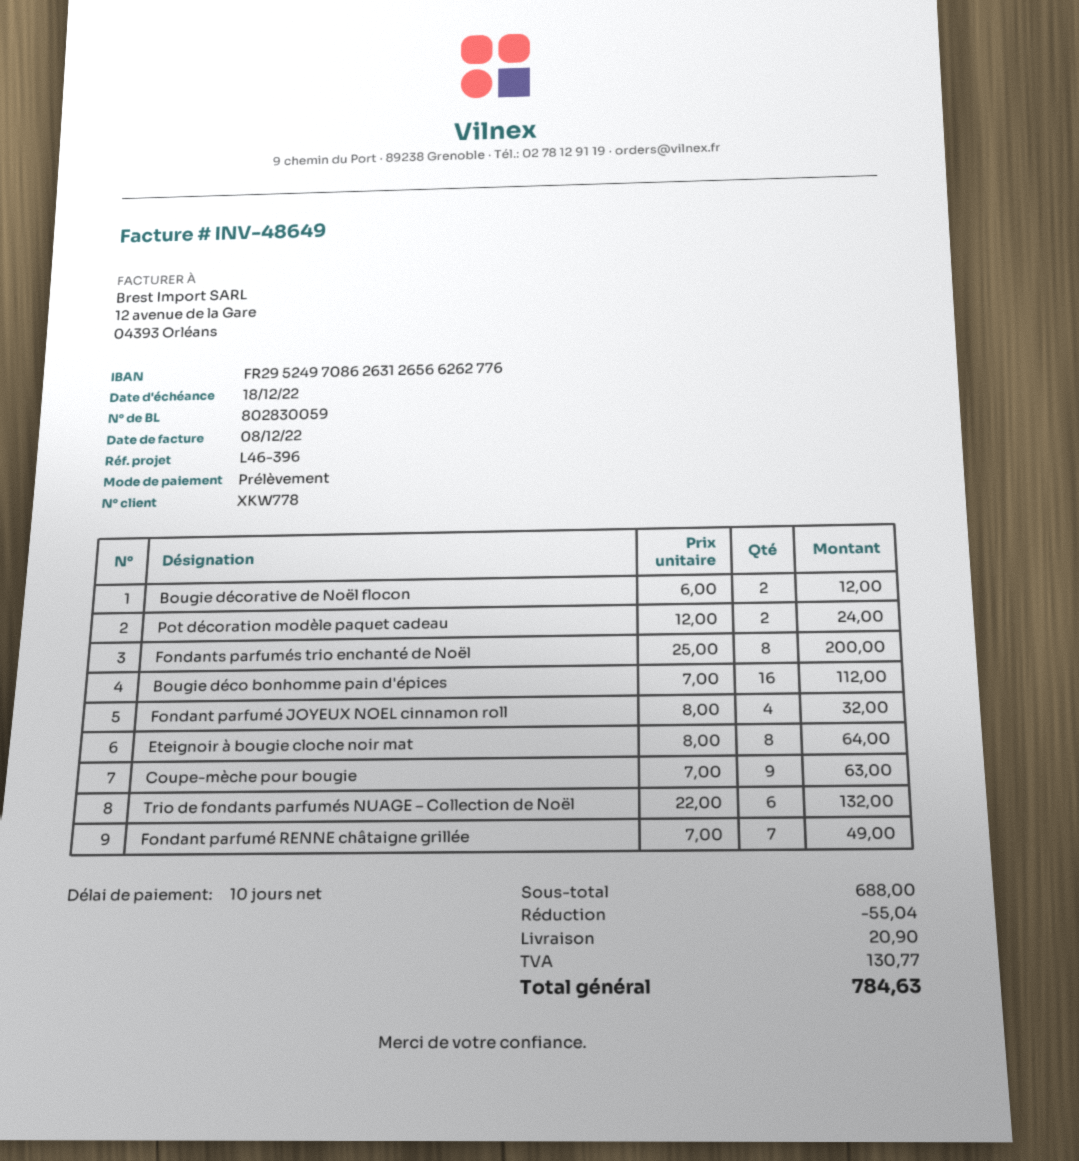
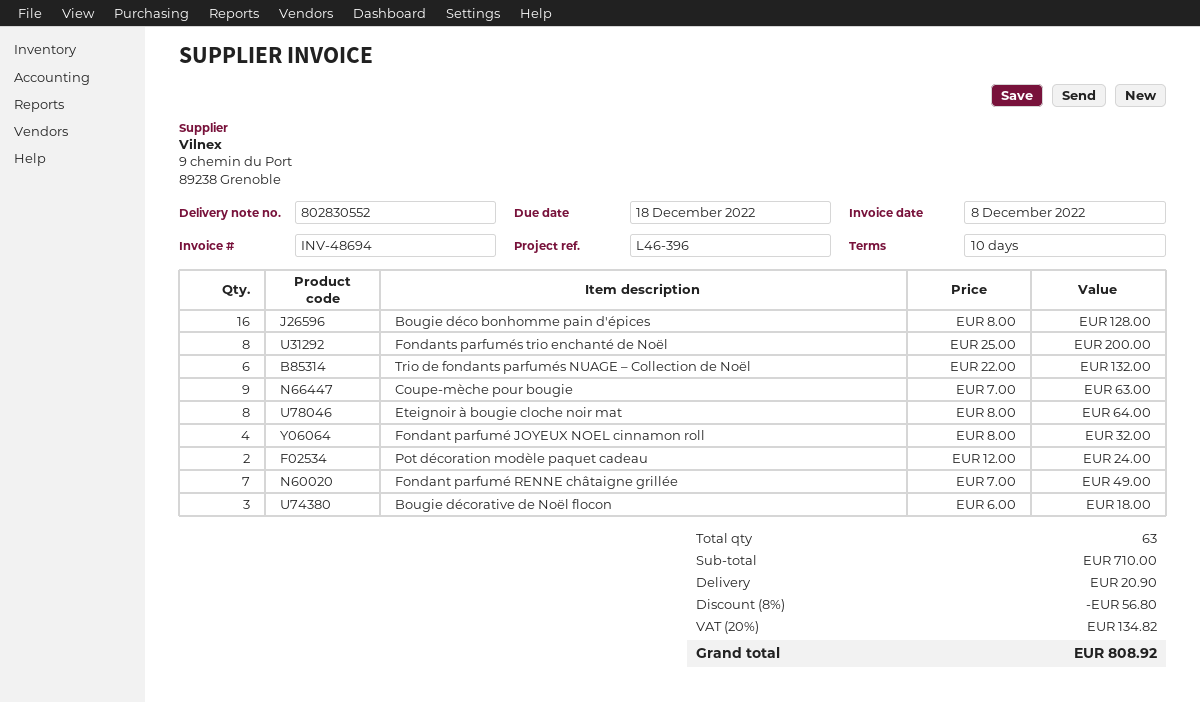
delivery note number: 802830059 -> 802830552
invoice number: INV-48649 -> INV-48694
Bougie décorative de Noël flocon: 2 x 6.00 = 12.00 -> 3 x 6.00 = 18.00
Bougie déco bonhomme pain d'épices: 16 x 7.00 = 112.00 -> 16 x 8.00 = 128.00
subtotal: 688.00 -> 710.00
discount: 55.04 -> 56.80
tax: 130.77 -> 134.82
total: 784.63 -> 808.92

